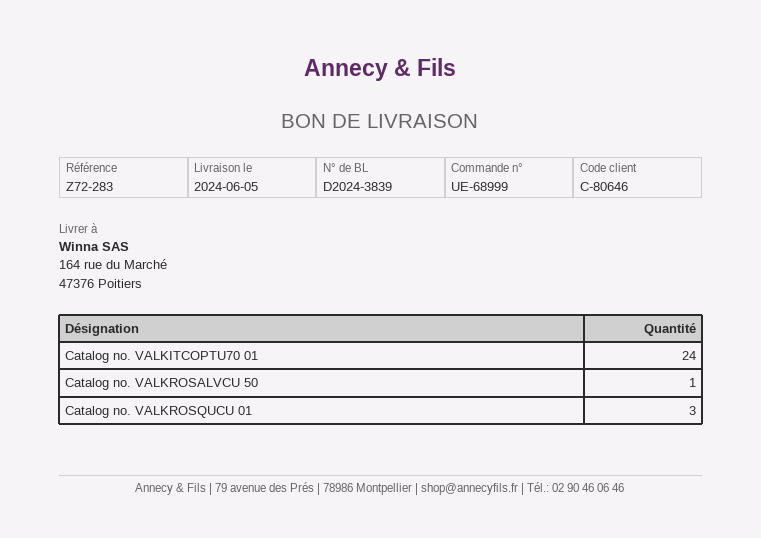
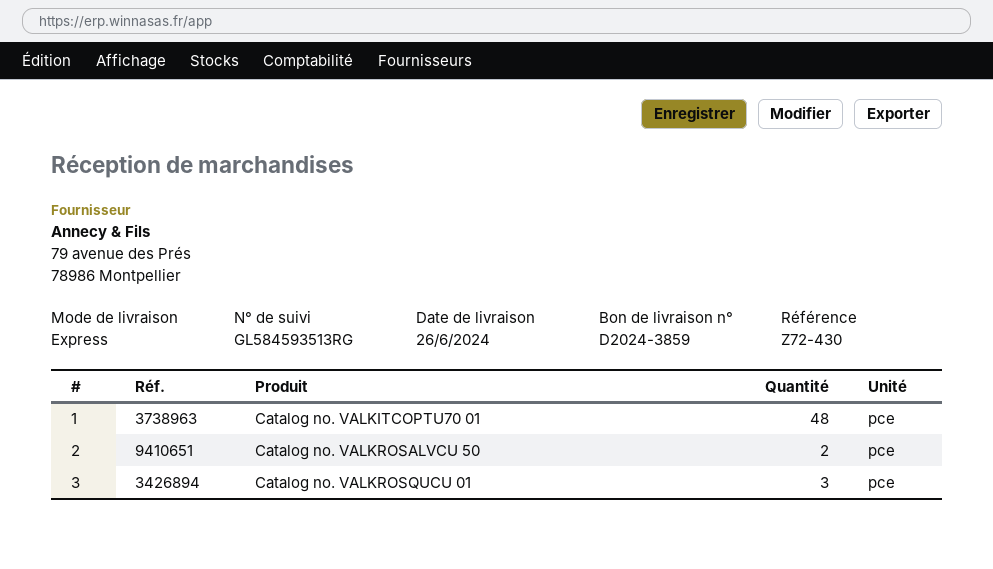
delivery note number: D2024-3839 -> D2024-3859
delivery date: 2024-06-05 -> 2024-06-26
reference: Z72-283 -> Z72-430
Catalog no. VALKITCOPTU70 01: 24 -> 48
Catalog no. VALKROSALVCU 50: 1 -> 2

